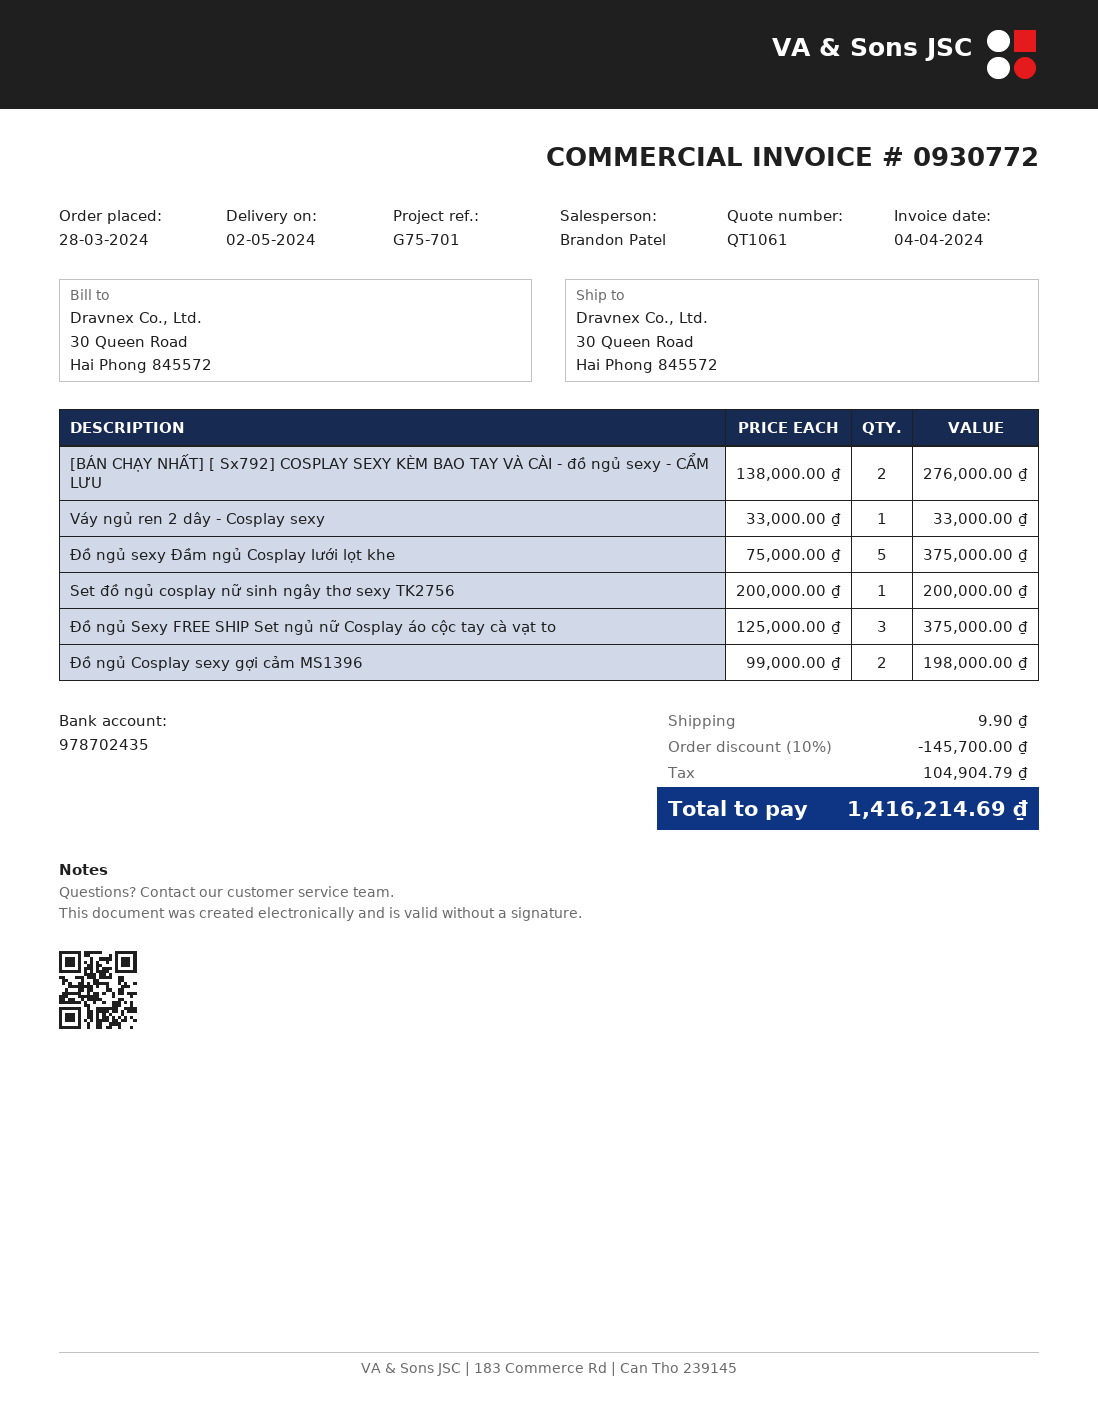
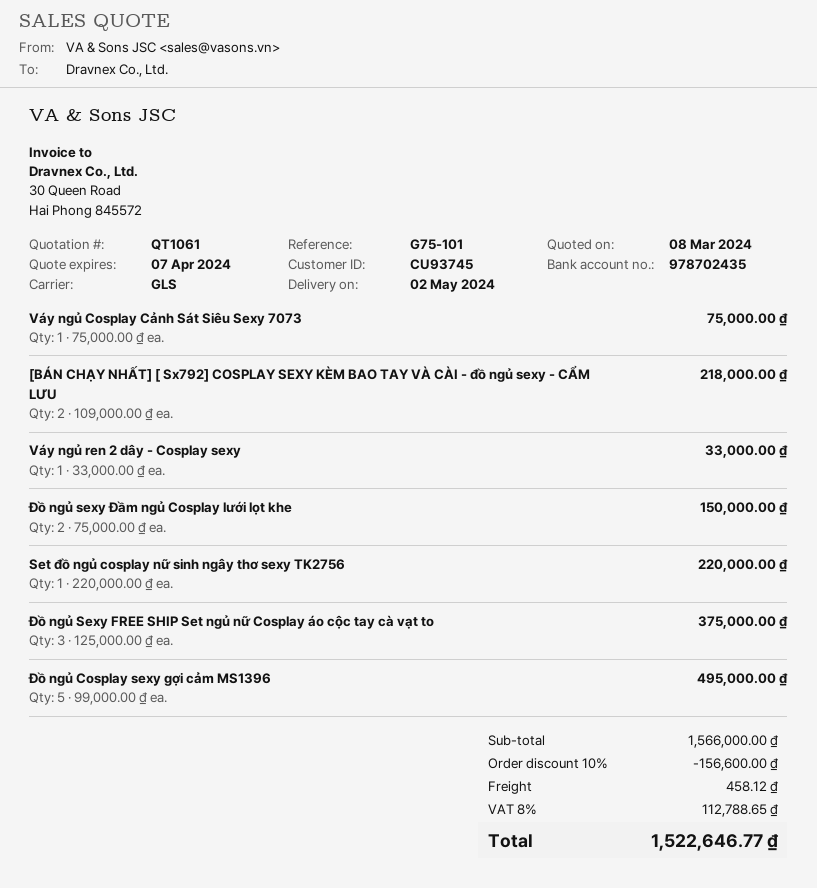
reference: G75-701 -> G75-101
[BÁN CHẠY NHẤT] [ Sx792] COSPLAY SEXY KÈM BAO TAY VÀ CÀI - đồ ngủ sexy - CẨM LƯU: 2 x 138000.00 = 276000.00 -> 2 x 109000.00 = 218000.00
Đồ ngủ sexy Đầm ngủ Cosplay lưới lọt khe: 5 x 75000.00 = 375000.00 -> 2 x 75000.00 = 150000.00
Set đồ ngủ cosplay nữ sinh ngây thơ sexy TK2756: 1 x 200000.00 = 200000.00 -> 1 x 220000.00 = 220000.00
Đồ ngủ Cosplay sexy gợi cảm MS1396: 2 x 99000.00 = 198000.00 -> 5 x 99000.00 = 495000.00
Váy ngủ Cosplay Cảnh Sát Siêu Sexy 7073: none -> 1 x 75000.00 = 75000.00
discount: 10% = 145700.00 -> 10% = 156600.00
shipping: 9.90 -> 458.12
tax: 104904.79 -> 112788.65
total: 1416214.69 -> 1522646.77

